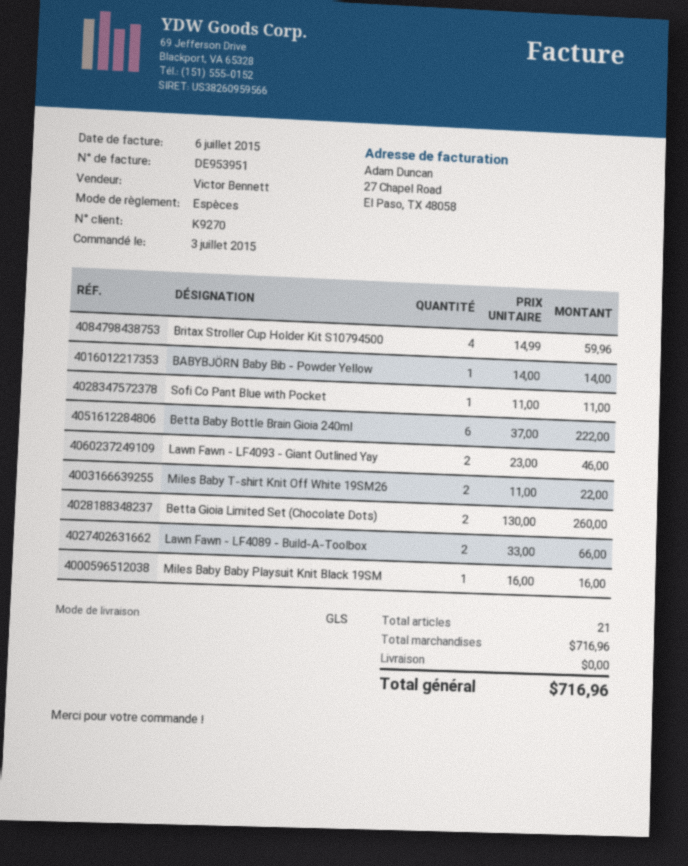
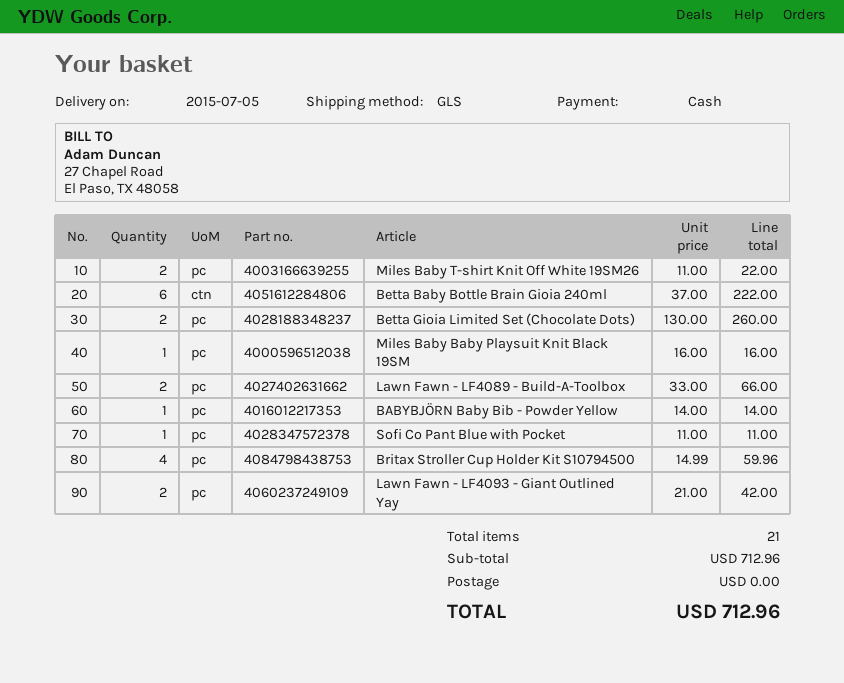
Lawn Fawn - LF4093 - Giant Outlined Yay: 2 x 23.00 = 46.00 -> 2 x 21.00 = 42.00
subtotal: 716.96 -> 712.96
total: 716.96 -> 712.96

